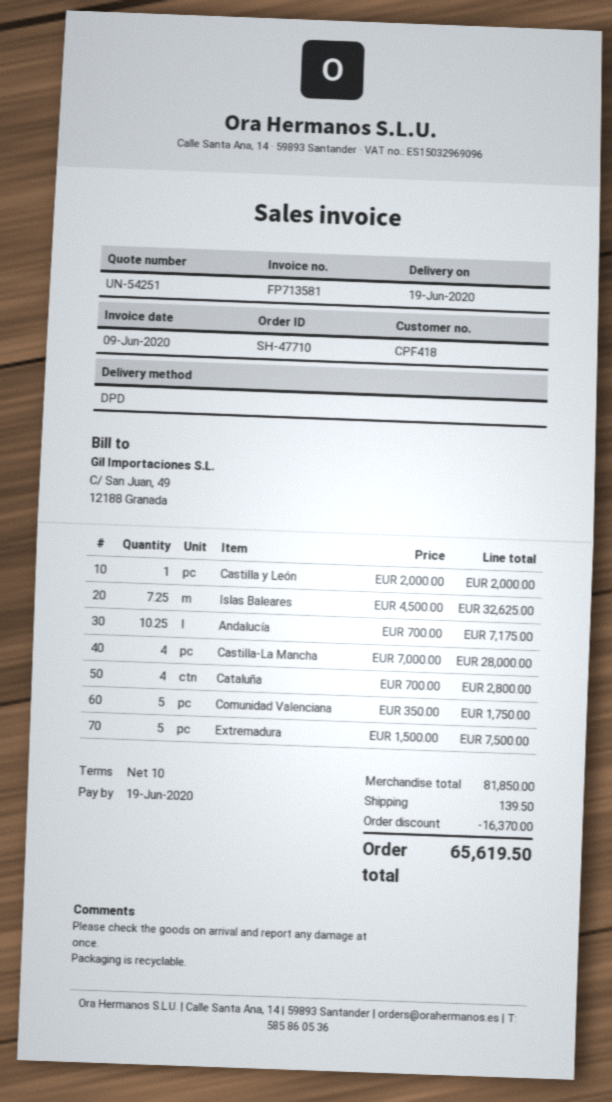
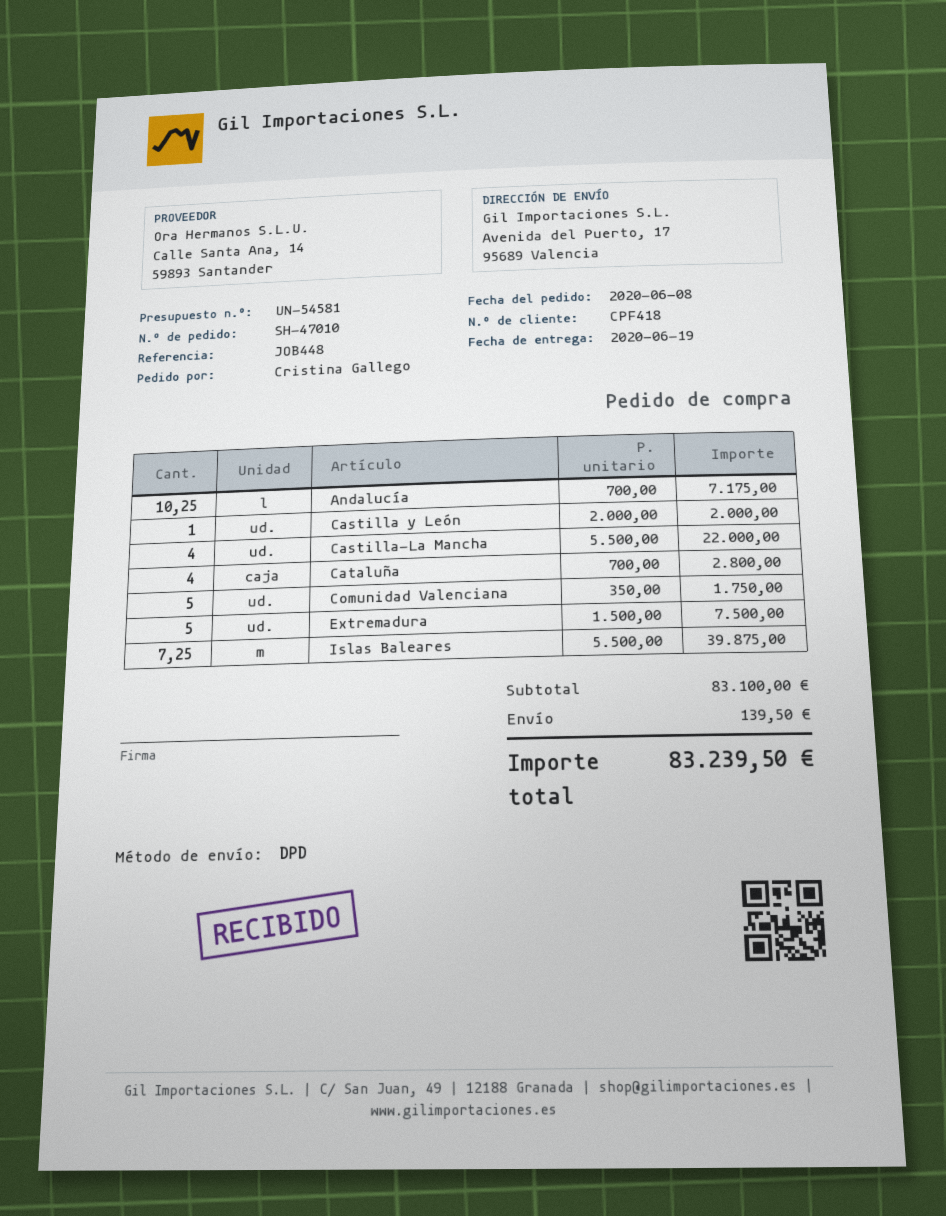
quote number: UN-54251 -> UN-54581
order number: SH-47710 -> SH-47010
Islas Baleares: 7.25 x 4500.00 = 32625.00 -> 7.25 x 5500.00 = 39875.00
Castilla-La Mancha: 4 x 7000.00 = 28000.00 -> 4 x 5500.00 = 22000.00
subtotal: 81850.00 -> 83100.00
discount: 16370.00 -> none
total: 65619.50 -> 83239.50

